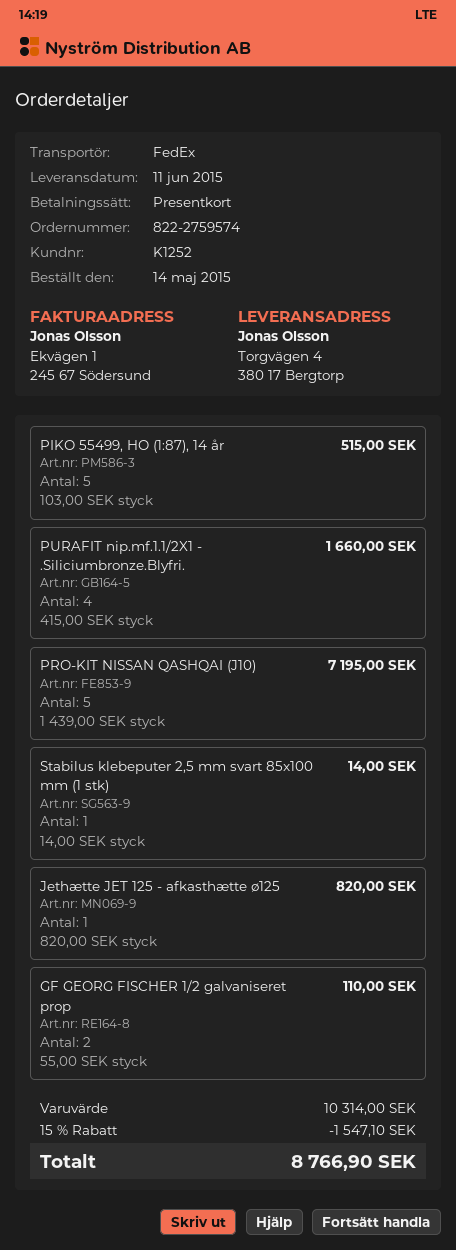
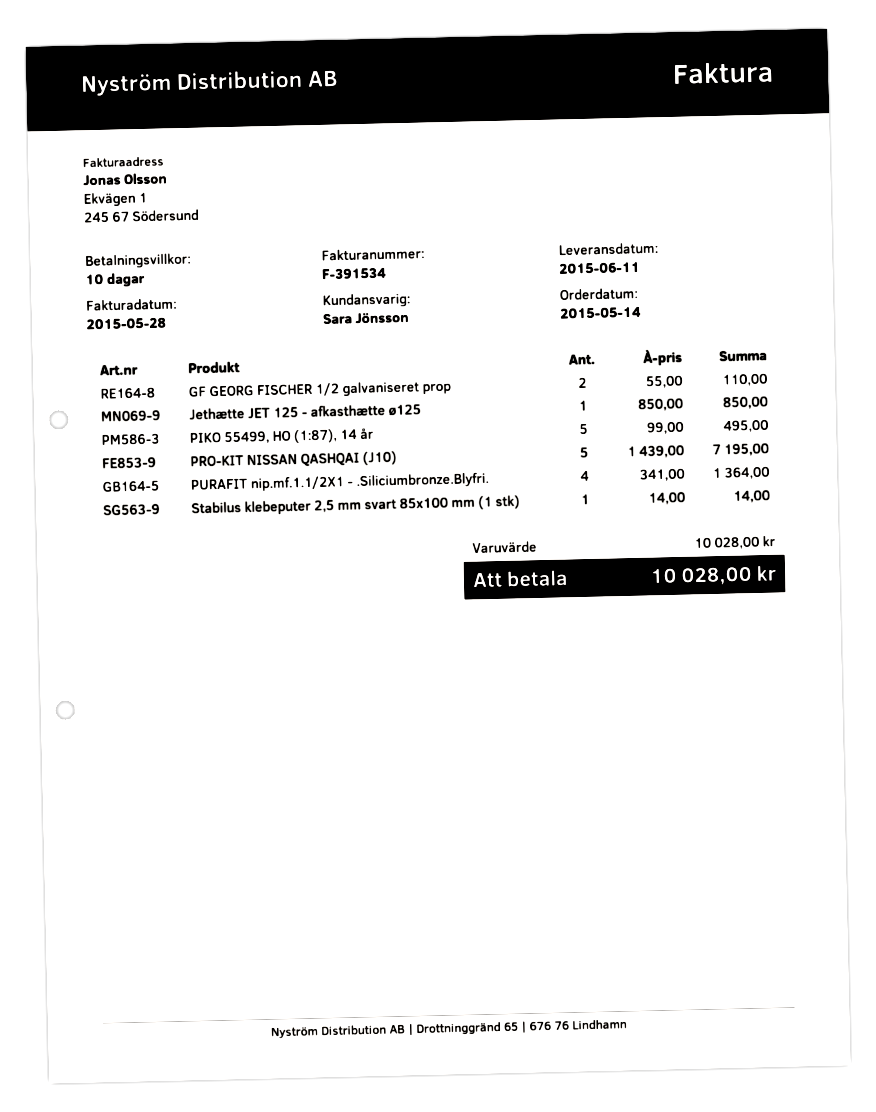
PIKO 55499, HO (1:87), 14 år: 5 x 103.00 = 515.00 -> 5 x 99.00 = 495.00
PURAFIT nip.mf.1.1/2X1 - .Siliciumbronze.Blyfri.: 4 x 415.00 = 1660.00 -> 4 x 341.00 = 1364.00
Jethætte JET 125 - afkasthætte ø125: 1 x 820.00 = 820.00 -> 1 x 850.00 = 850.00
subtotal: 10314.00 -> 10028.00
discount: 15% = 1547.10 -> none
total: 8766.90 -> 10028.00

